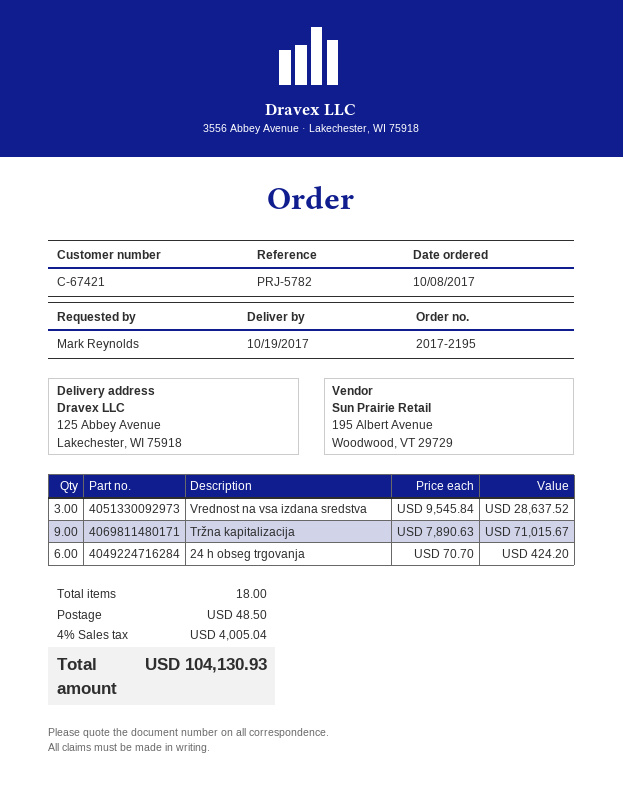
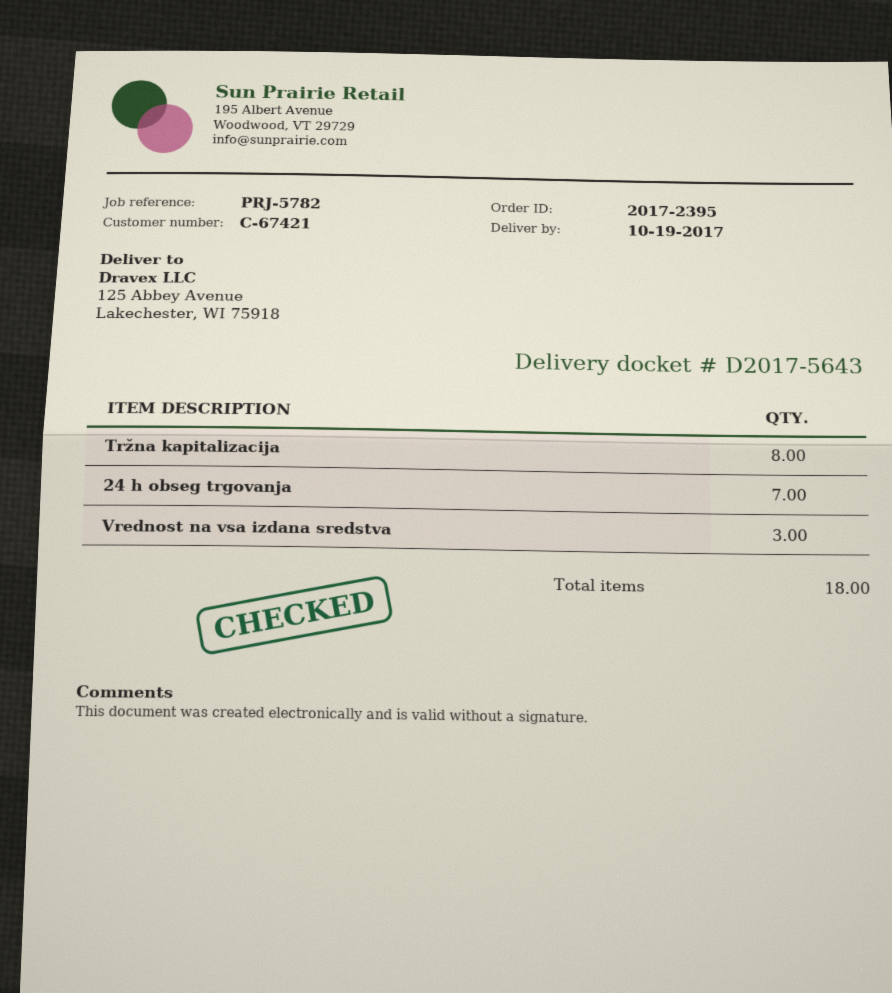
order number: 2017-2195 -> 2017-2395
Tržna kapitalizacija: 9 -> 8
24 h obseg trgovanja: 6 -> 7

